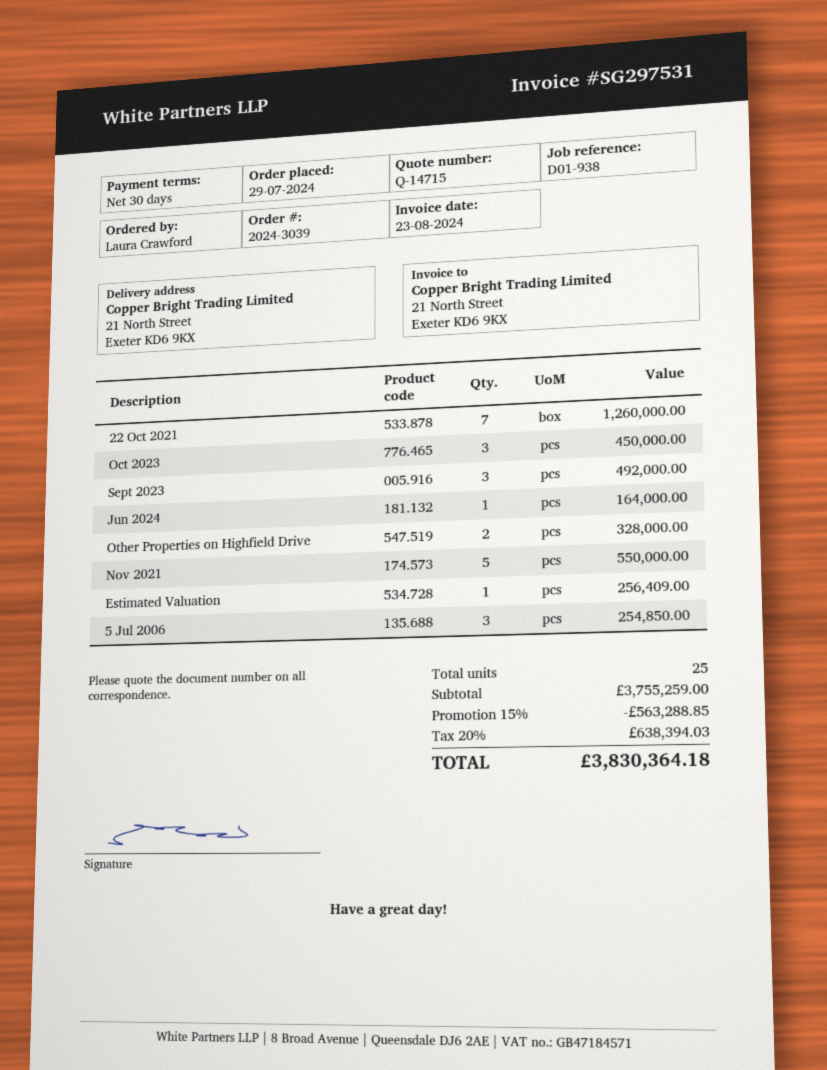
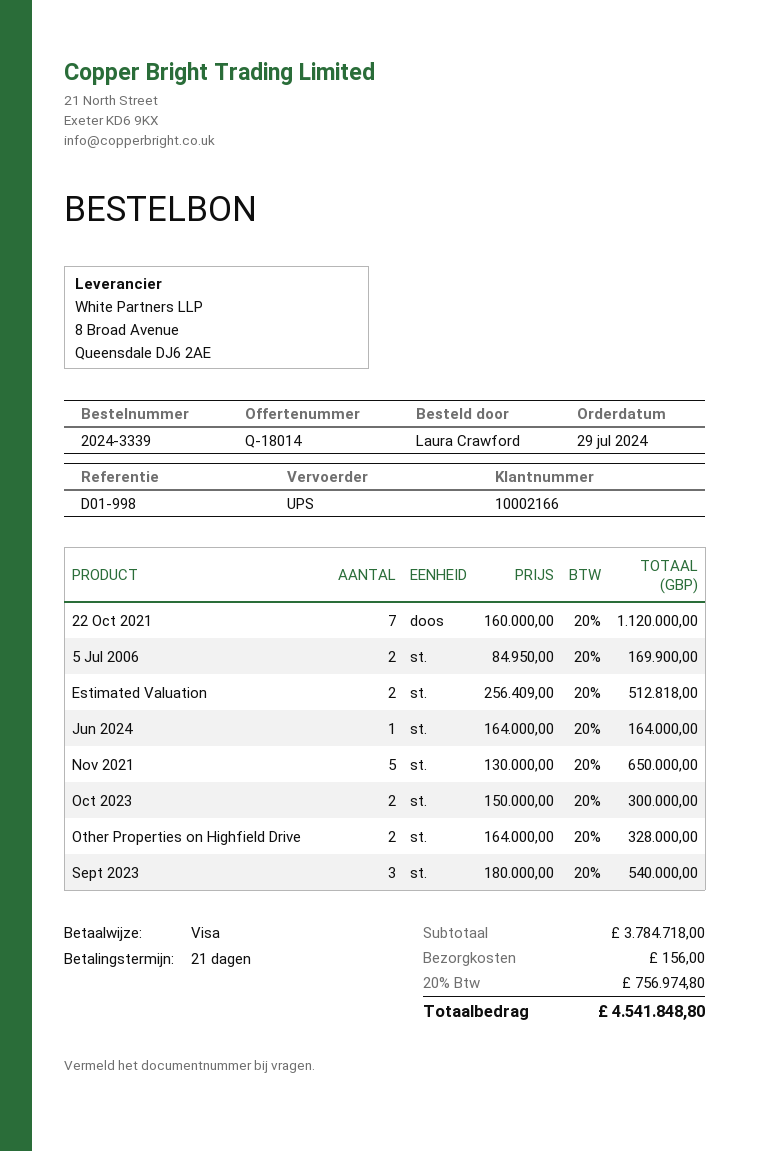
quote number: Q-14715 -> Q-18014
order number: 2024-3039 -> 2024-3339
payment terms: 30 days -> 21 days
reference: D01-938 -> D01-998
22 Oct 2021: 7 for 1260000.00 -> 7 for 1120000.00
Oct 2023: 3 for 450000.00 -> 2 for 300000.00
Sept 2023: 3 for 492000.00 -> 3 for 540000.00
Nov 2021: 5 for 550000.00 -> 5 for 650000.00
Estimated Valuation: 1 for 256409.00 -> 2 for 512818.00
5 Jul 2006: 3 for 254850.00 -> 2 for 169900.00
subtotal: 3755259.00 -> 3784718.00
discount: 15% = 563288.85 -> none
shipping: none -> 156.00
tax: 20% = 638394.03 -> 20% = 756974.80
total: 3830364.18 -> 4541848.80

